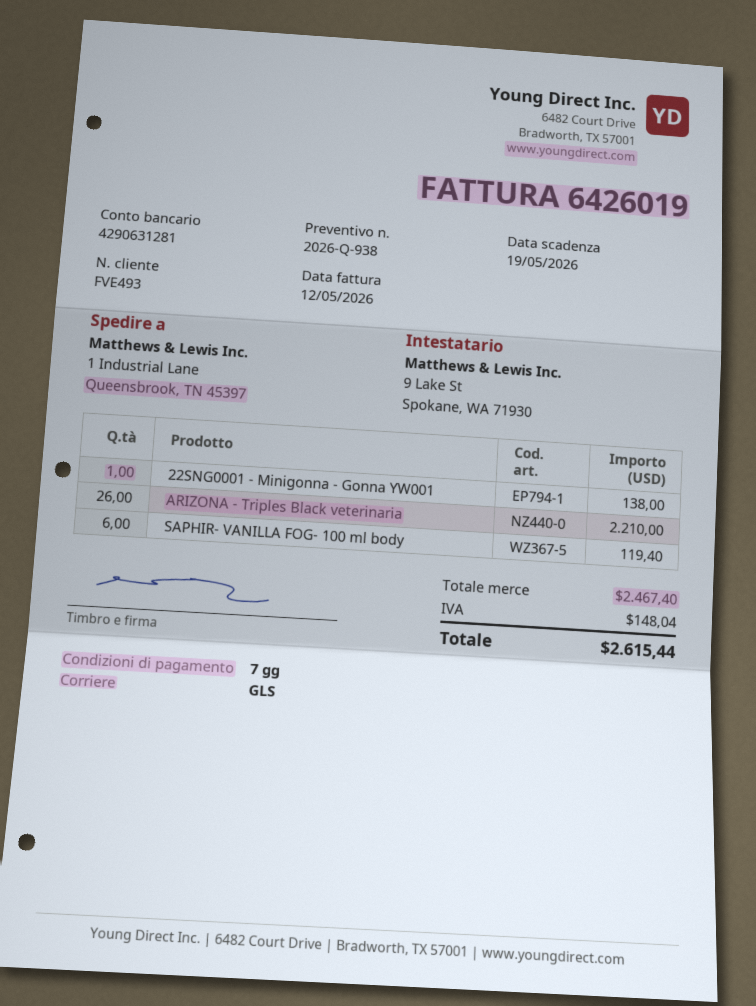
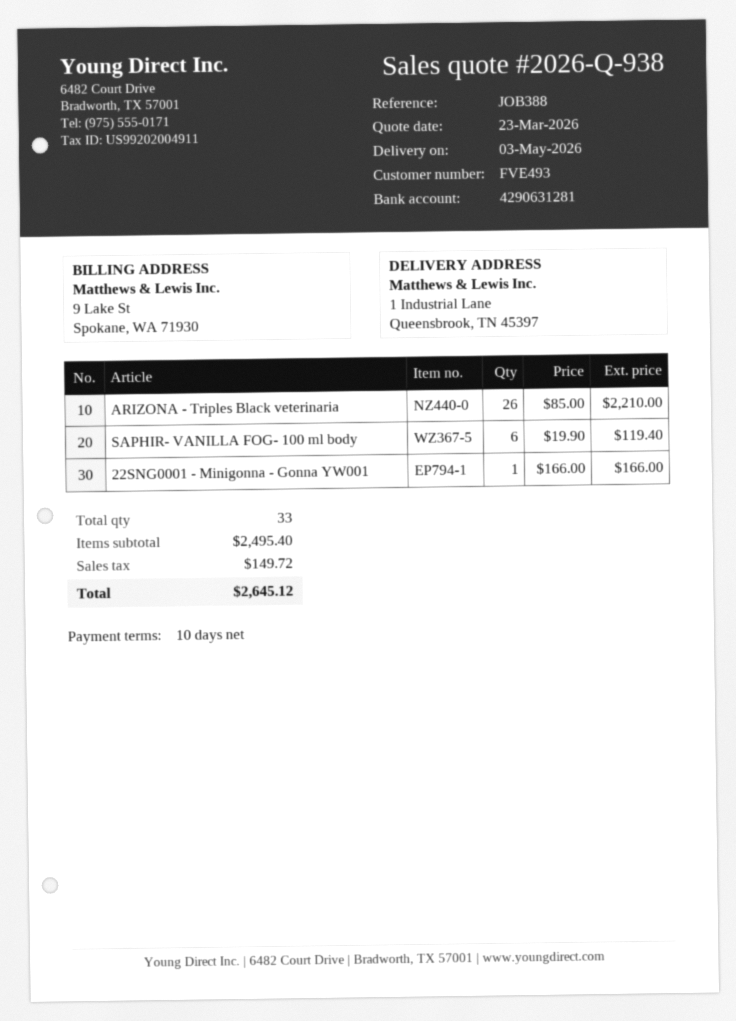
payment terms: 7 days -> 10 days
22SNG0001 - Minigonna - Gonna YW001: 1 for 138.00 -> 1 for 166.00
subtotal: 2467.40 -> 2495.40
tax: 148.04 -> 149.72
total: 2615.44 -> 2645.12

